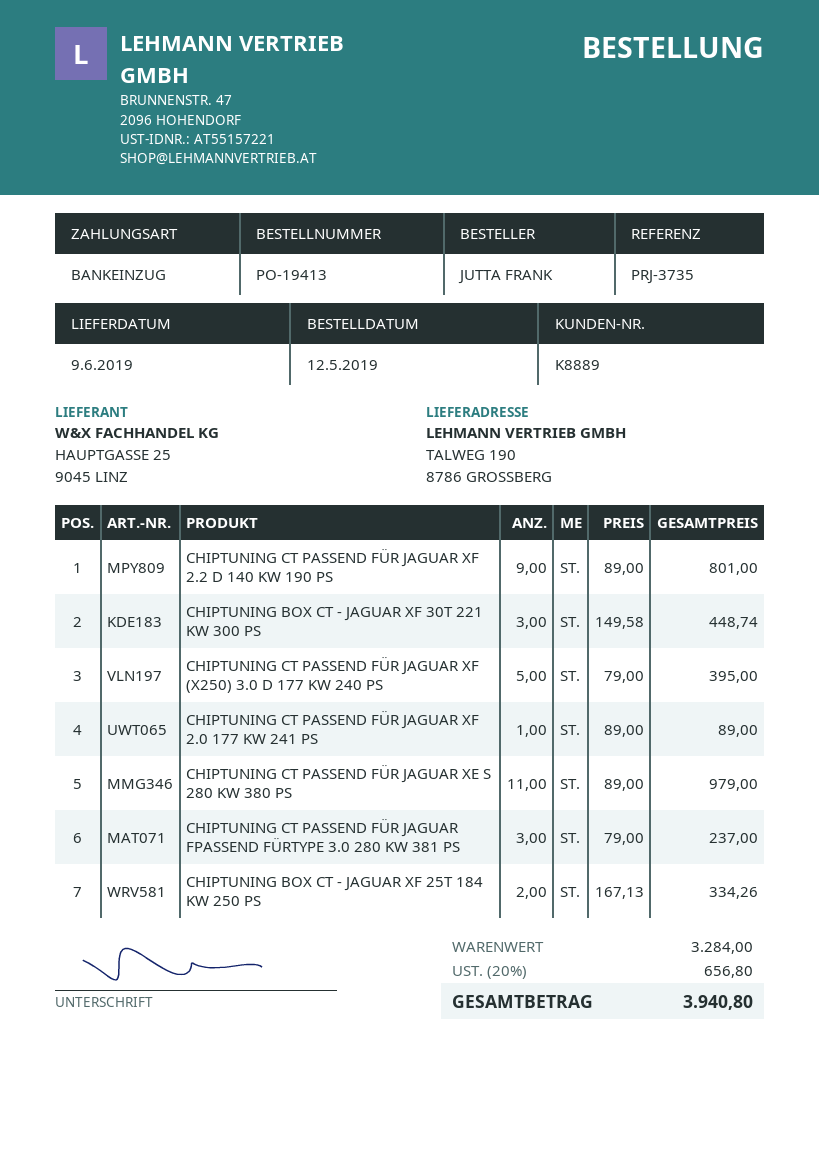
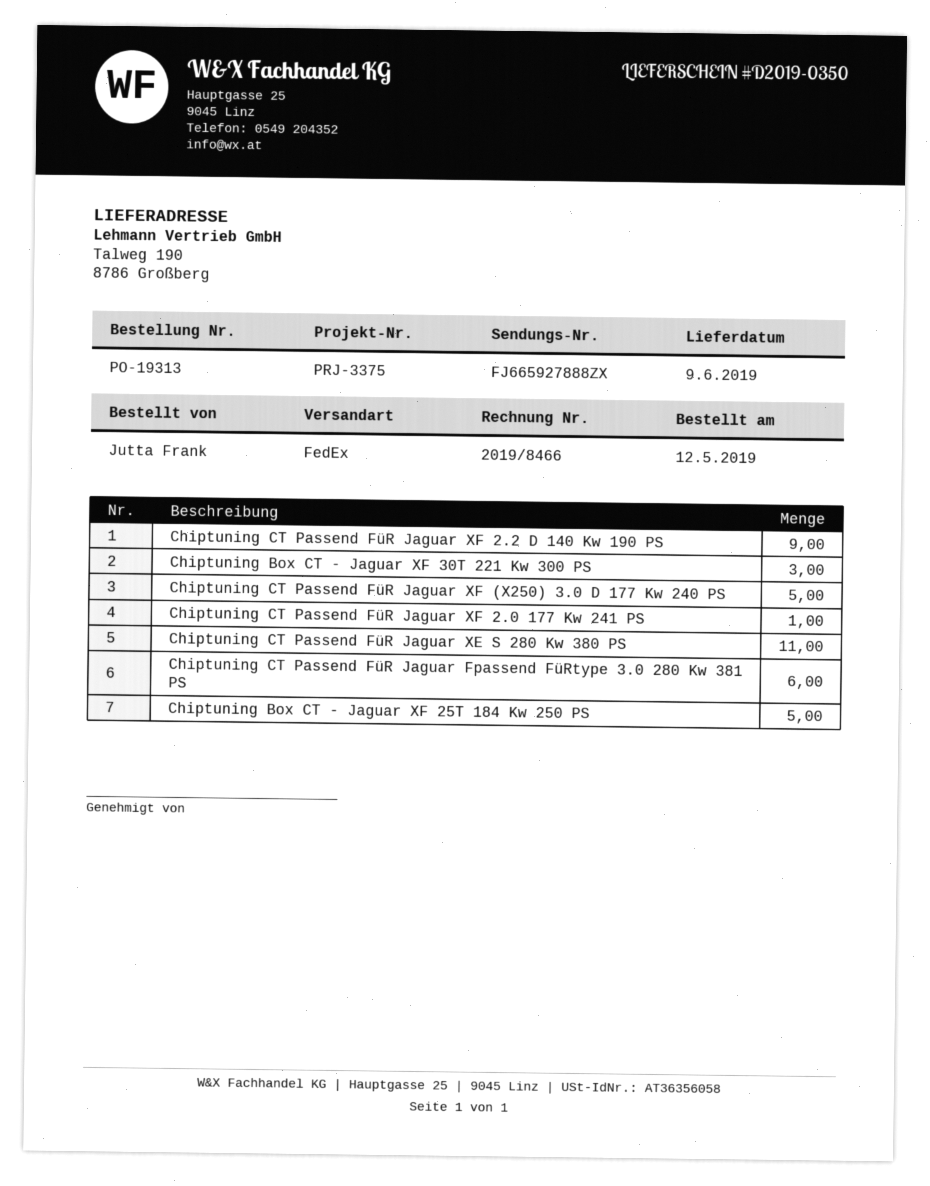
order number: PO-19413 -> PO-19313
reference: PRJ-3735 -> PRJ-3375
CHIPTUNING CT PASSEND FÜR JAGUAR FPASSEND FÜRTYPE 3.0 280 KW 381 PS: 3 -> 6
CHIPTUNING BOX CT - JAGUAR XF 25T 184 KW 250 PS: 2 -> 5

